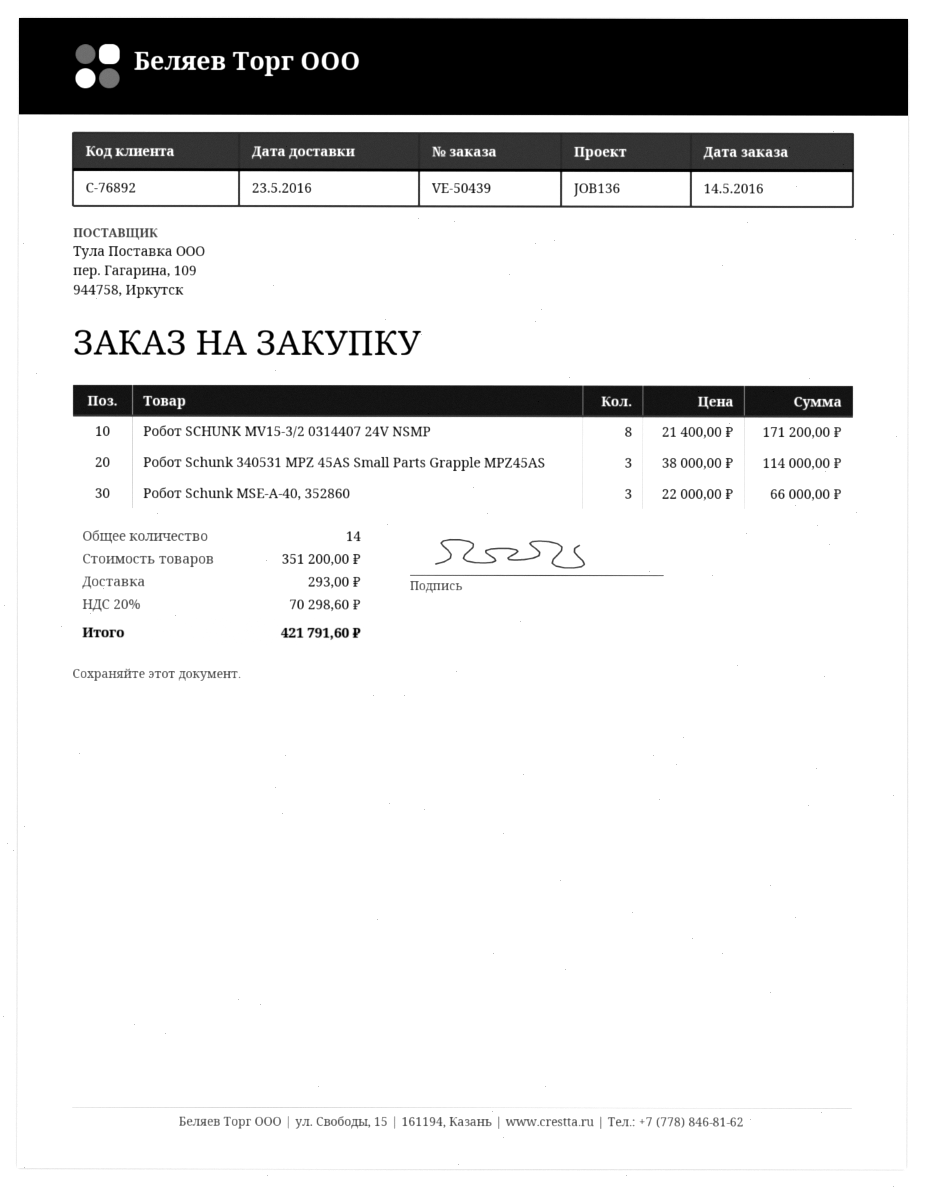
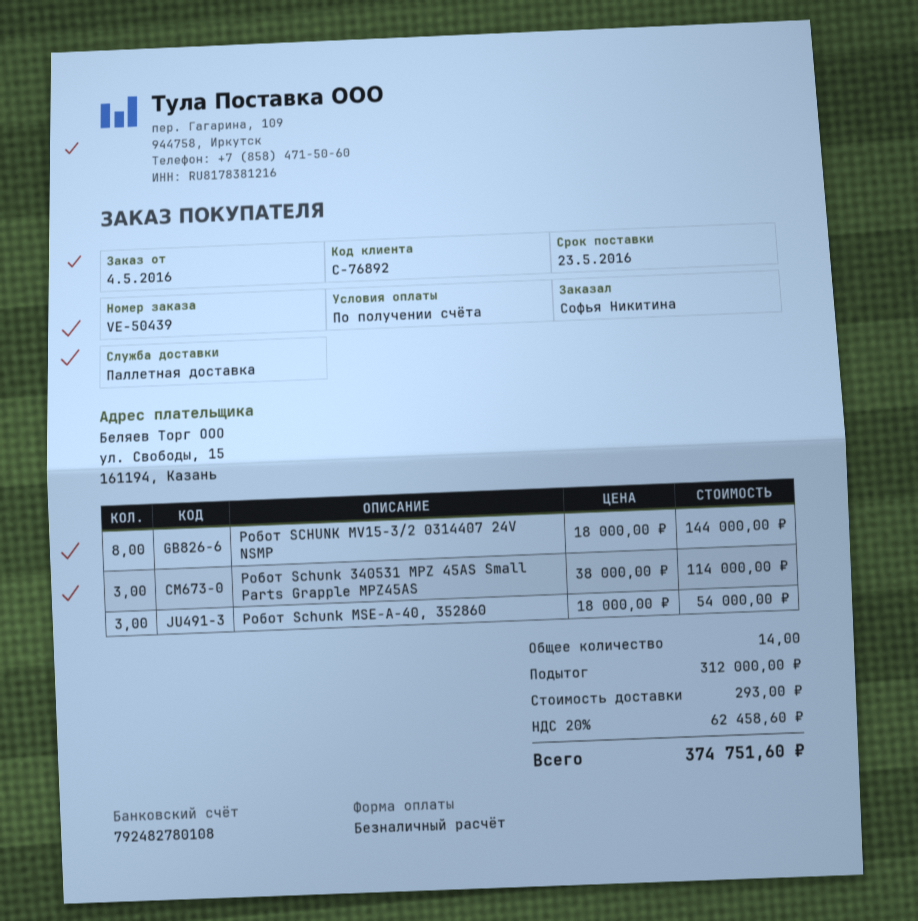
order date: 2016-05-14 -> 2016-05-04
Робот SCHUNK MV15-3/2 0314407 24V NSMP: 8 x 21400.00 = 171200.00 -> 8 x 18000.00 = 144000.00
Робот Schunk MSE-A-40, 352860: 3 x 22000.00 = 66000.00 -> 3 x 18000.00 = 54000.00
subtotal: 351200.00 -> 312000.00
tax: 20% = 70298.60 -> 20% = 62458.60
total: 421791.60 -> 374751.60

